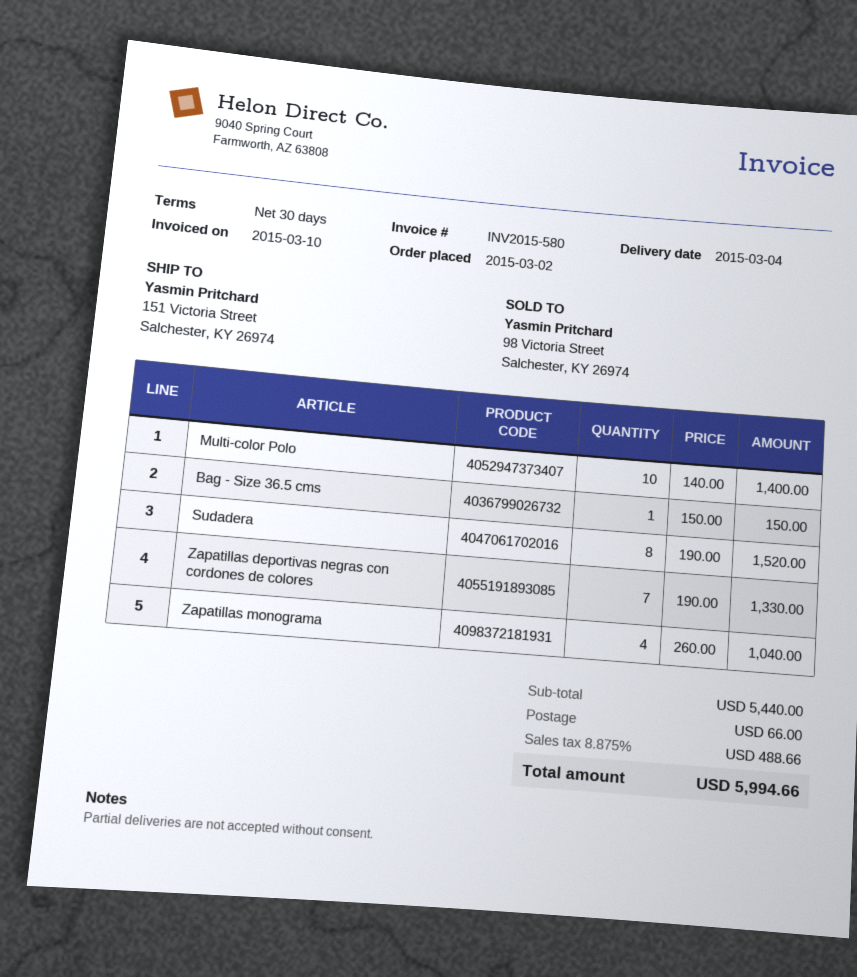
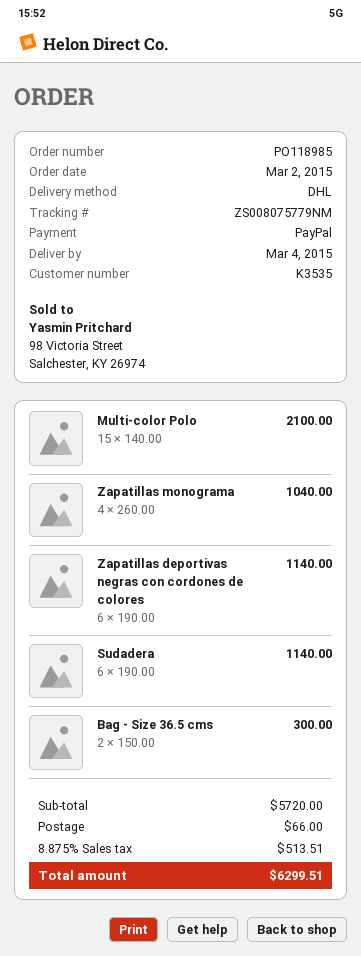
Multi-color Polo: 10 x 140.00 = 1400.00 -> 15 x 140.00 = 2100.00
Bag - Size 36.5 cms: 1 x 150.00 = 150.00 -> 2 x 150.00 = 300.00
Sudadera: 8 x 190.00 = 1520.00 -> 6 x 190.00 = 1140.00
Zapatillas deportivas negras con cordones de colores: 7 x 190.00 = 1330.00 -> 6 x 190.00 = 1140.00
subtotal: 5440.00 -> 5720.00
tax: 8.875% = 488.66 -> 8.875% = 513.51
total: 5994.66 -> 6299.51

